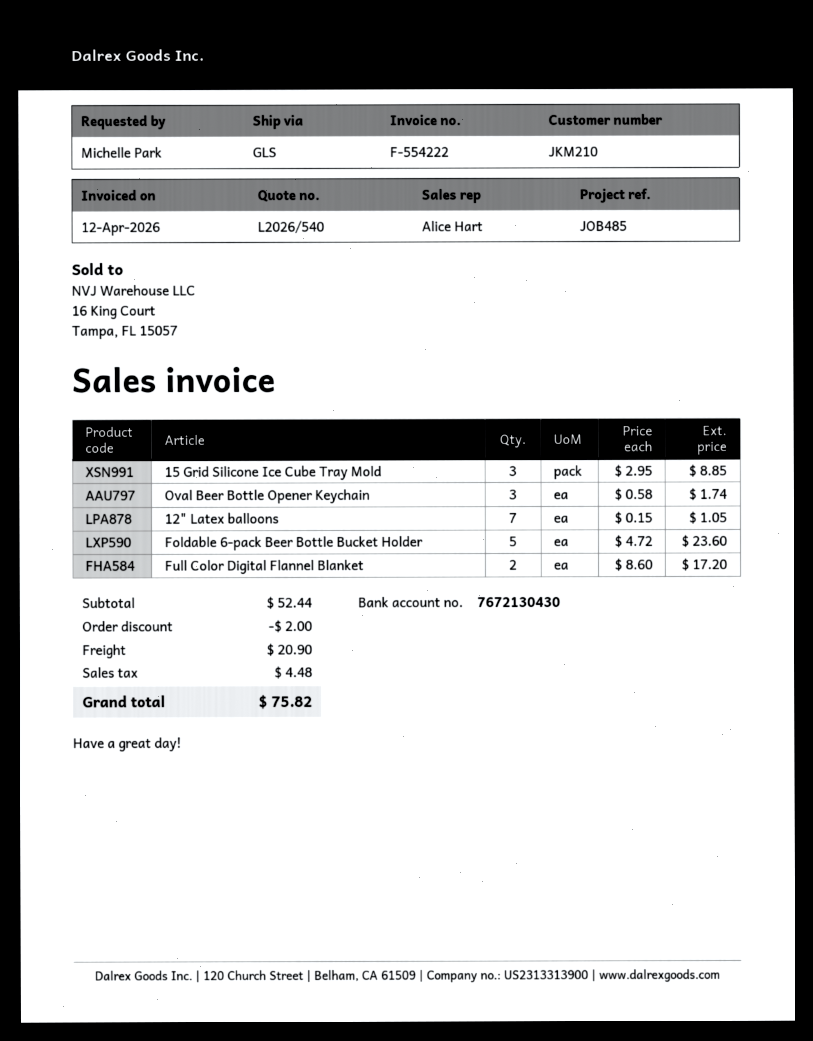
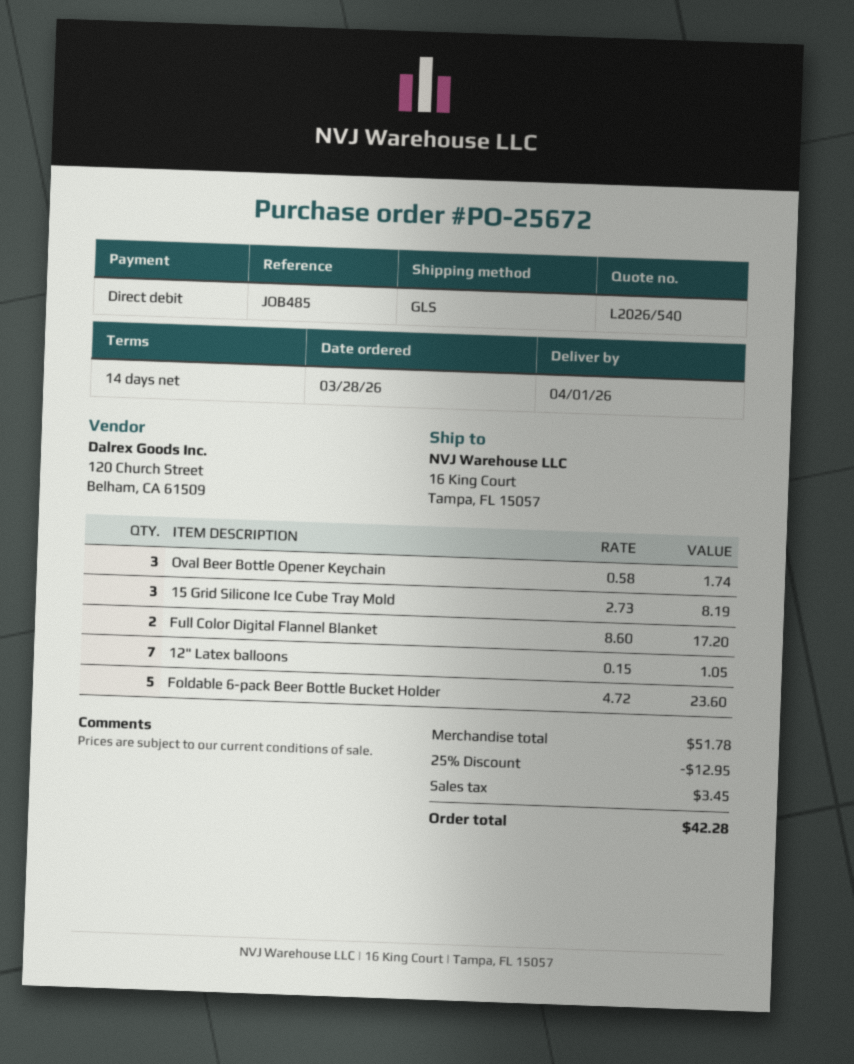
15 Grid Silicone Ice Cube Tray Mold: 3 x 2.95 = 8.85 -> 3 x 2.73 = 8.19
subtotal: 52.44 -> 51.78
discount: 2.00 -> 12.95
shipping: 20.90 -> none
tax: 4.48 -> 3.45
total: 75.82 -> 42.28

